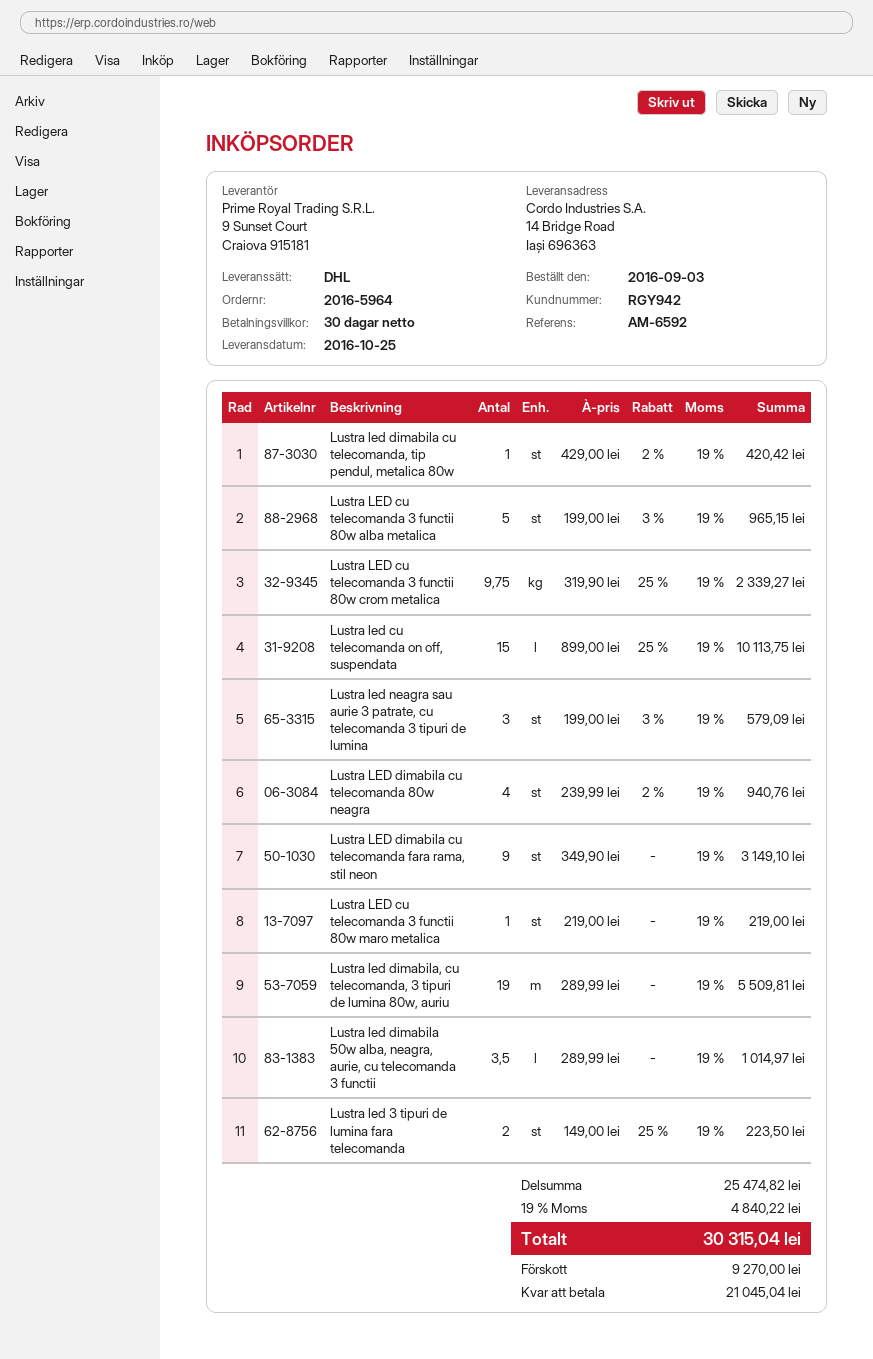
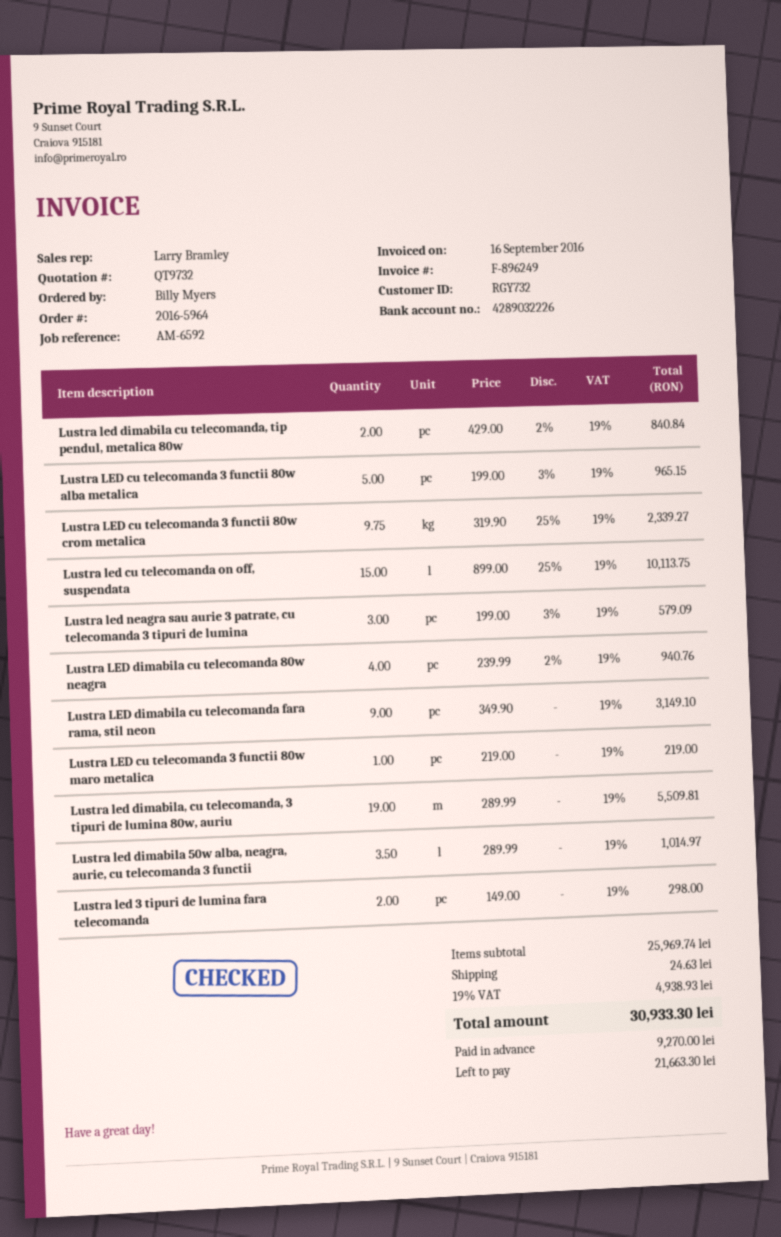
customer number: RGY942 -> RGY732
Lustra led dimabila cu telecomanda, tip pendul, metalica 80w: 1 x 429.00 - 2% = 420.42 -> 2 x 429.00 - 2% = 840.84
Lustra led 3 tipuri de lumina fara telecomanda: 2 x 149.00 - 25% = 223.50 -> 2 x 149.00 = 298.00
subtotal: 25474.82 -> 25969.74
shipping: none -> 24.63
tax: 19% = 4840.22 -> 19% = 4938.93
total: 30315.04 -> 30933.30
balance: 21045.04 -> 21663.30

